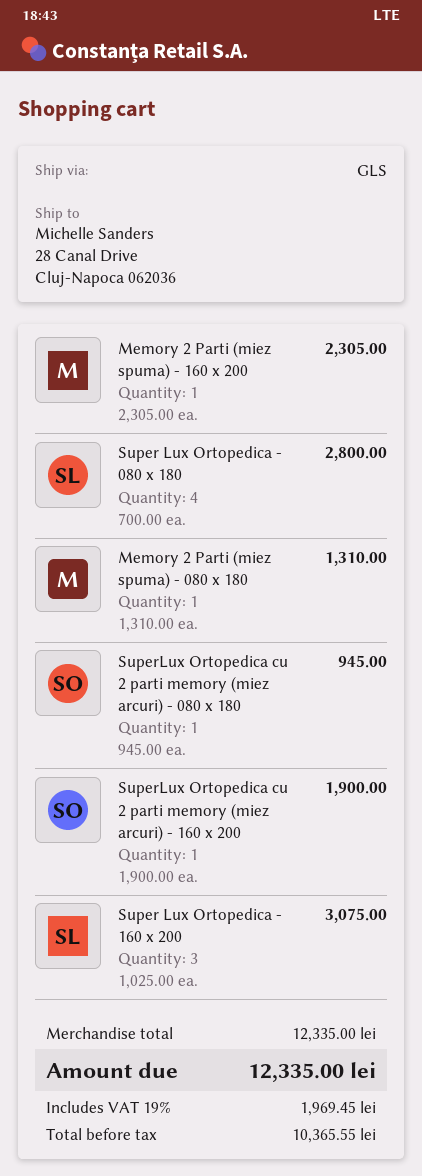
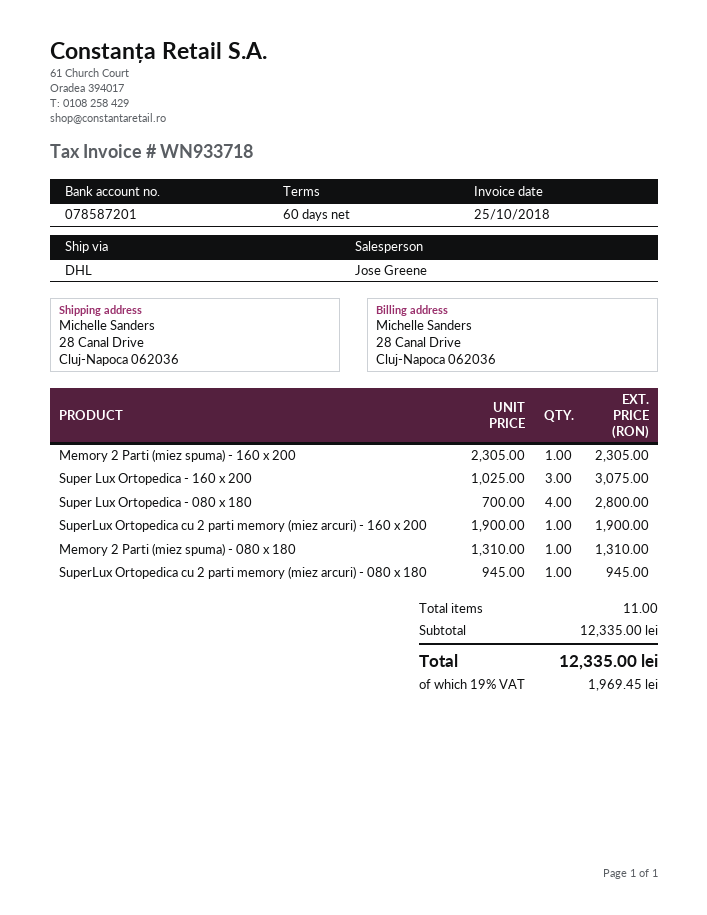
shipping method: GLS -> DHL

